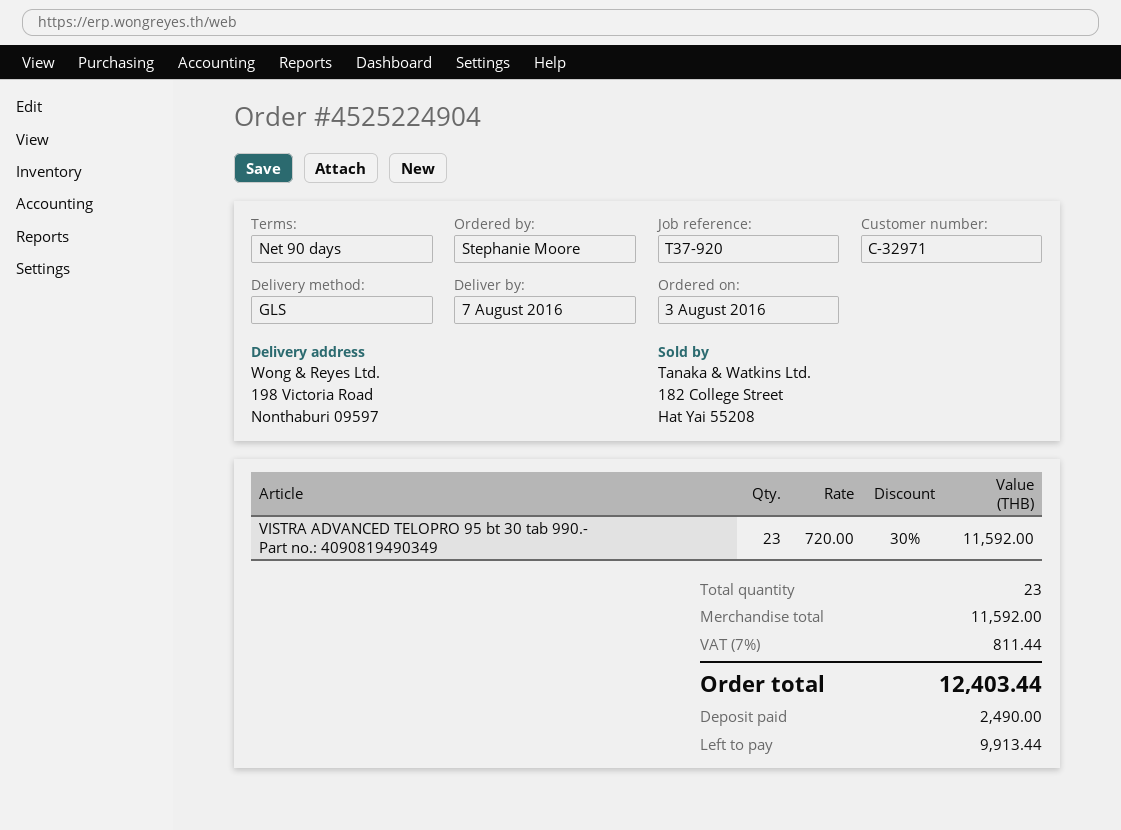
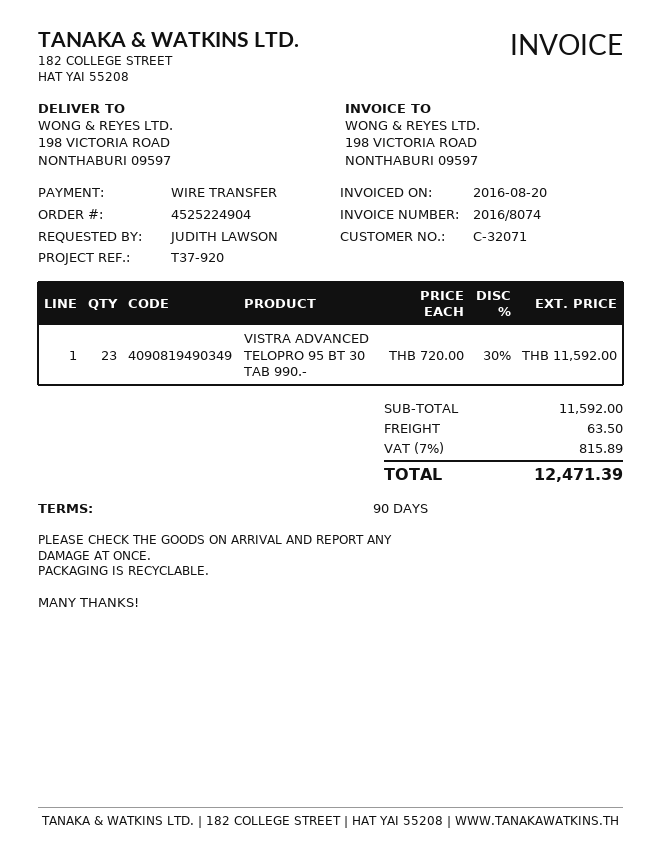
customer number: C-32971 -> C-32071
ordered by: Stephanie Moore -> JUDITH LAWSON
shipping: none -> 63.50
tax: 7% = 811.44 -> 7% = 815.89
total: 12403.44 -> 12471.39

